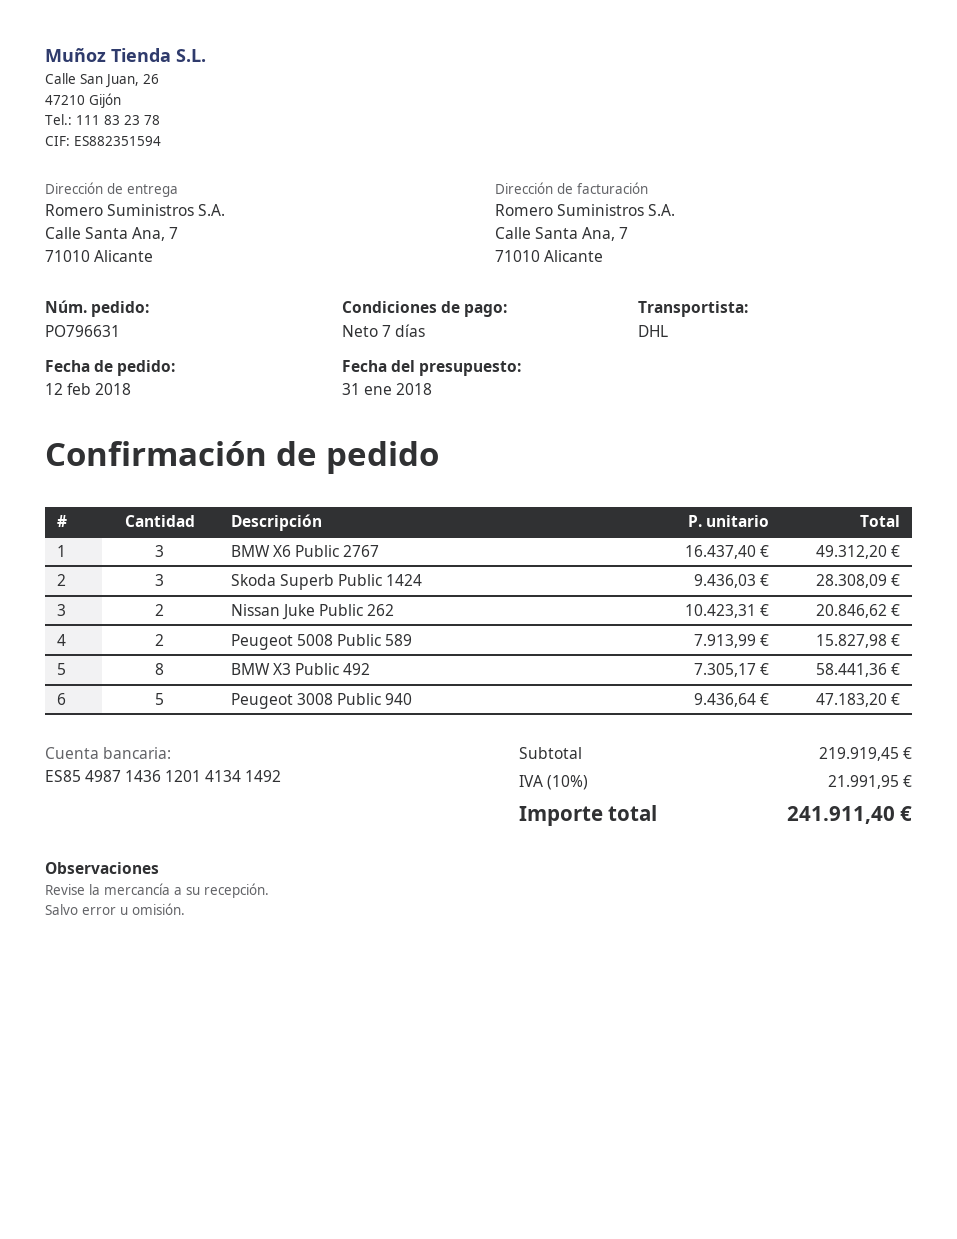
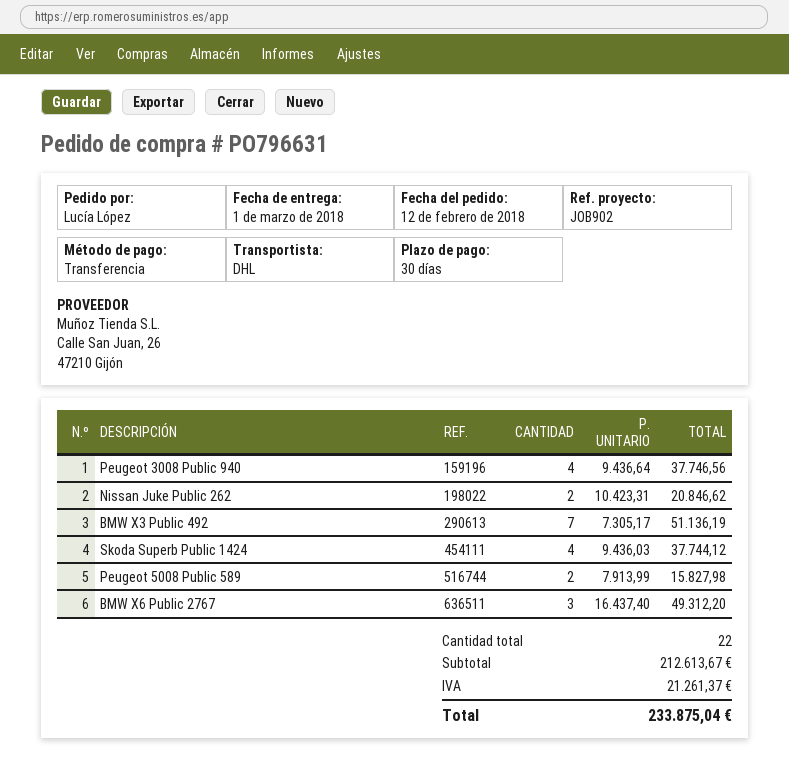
payment terms: 7 days -> 30 days
Skoda Superb Public 1424: 3 x 9436.03 = 28308.09 -> 4 x 9436.03 = 37744.12
BMW X3 Public 492: 8 x 7305.17 = 58441.36 -> 7 x 7305.17 = 51136.19
Peugeot 3008 Public 940: 5 x 9436.64 = 47183.20 -> 4 x 9436.64 = 37746.56
subtotal: 219919.45 -> 212613.67
tax: 21991.95 -> 21261.37
total: 241911.40 -> 233875.04

